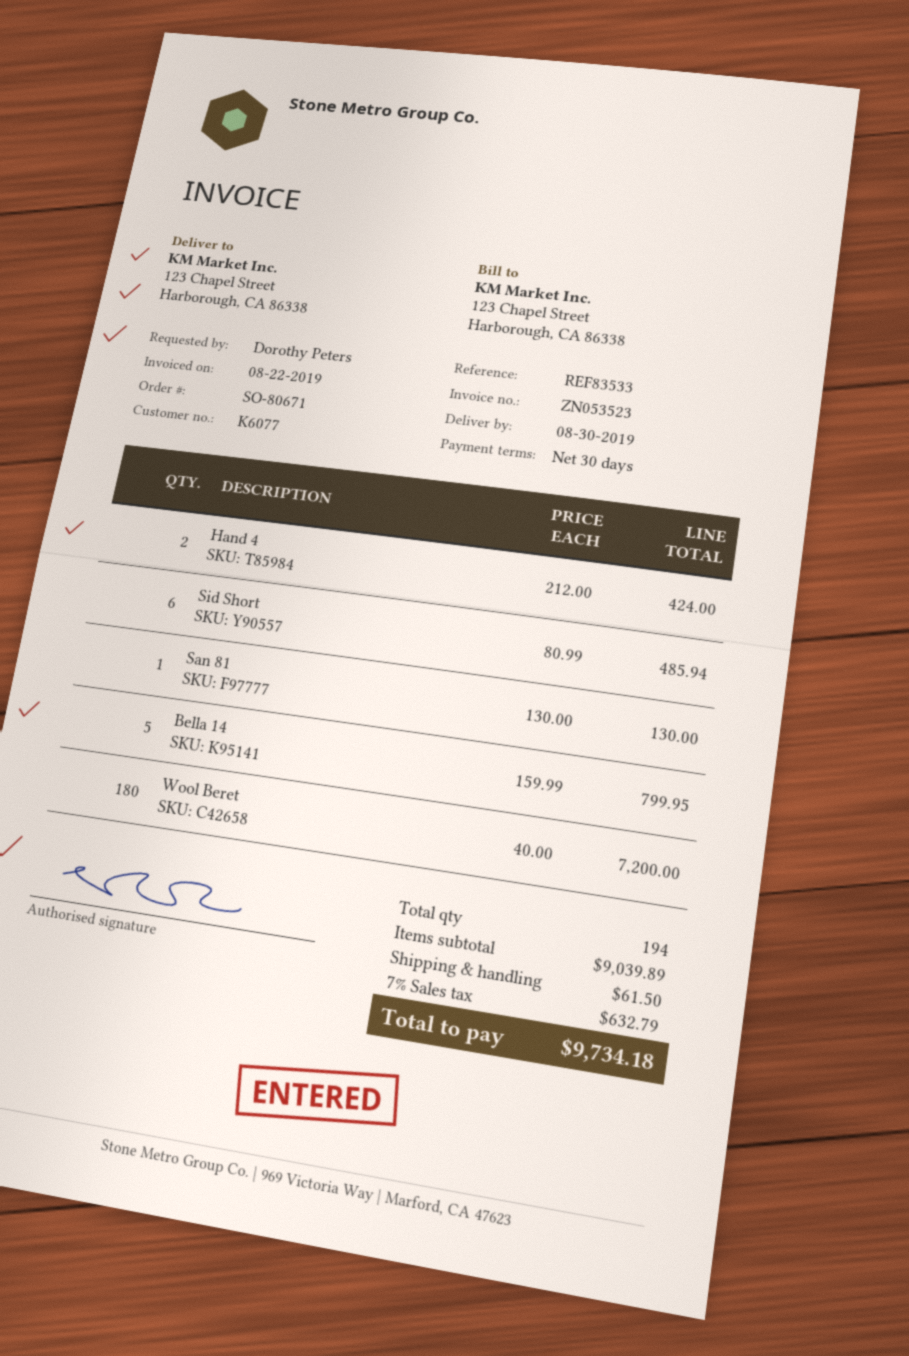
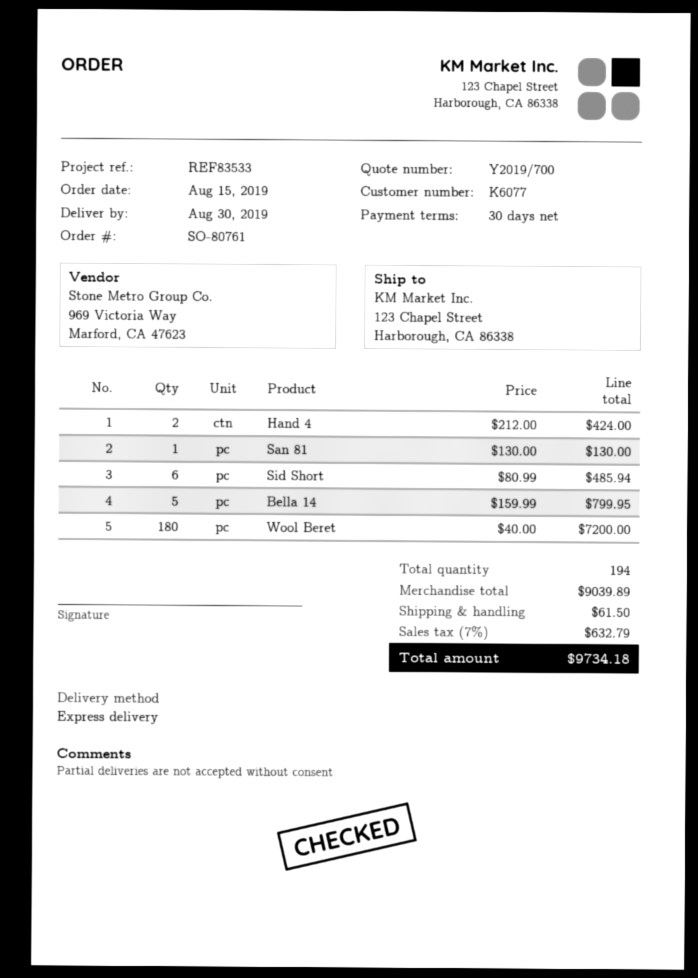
order number: SO-80671 -> SO-80761

